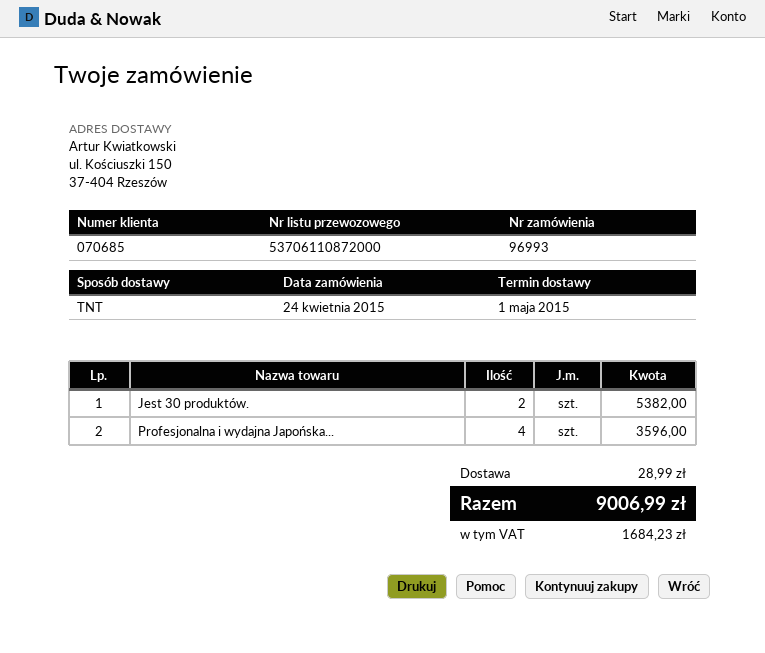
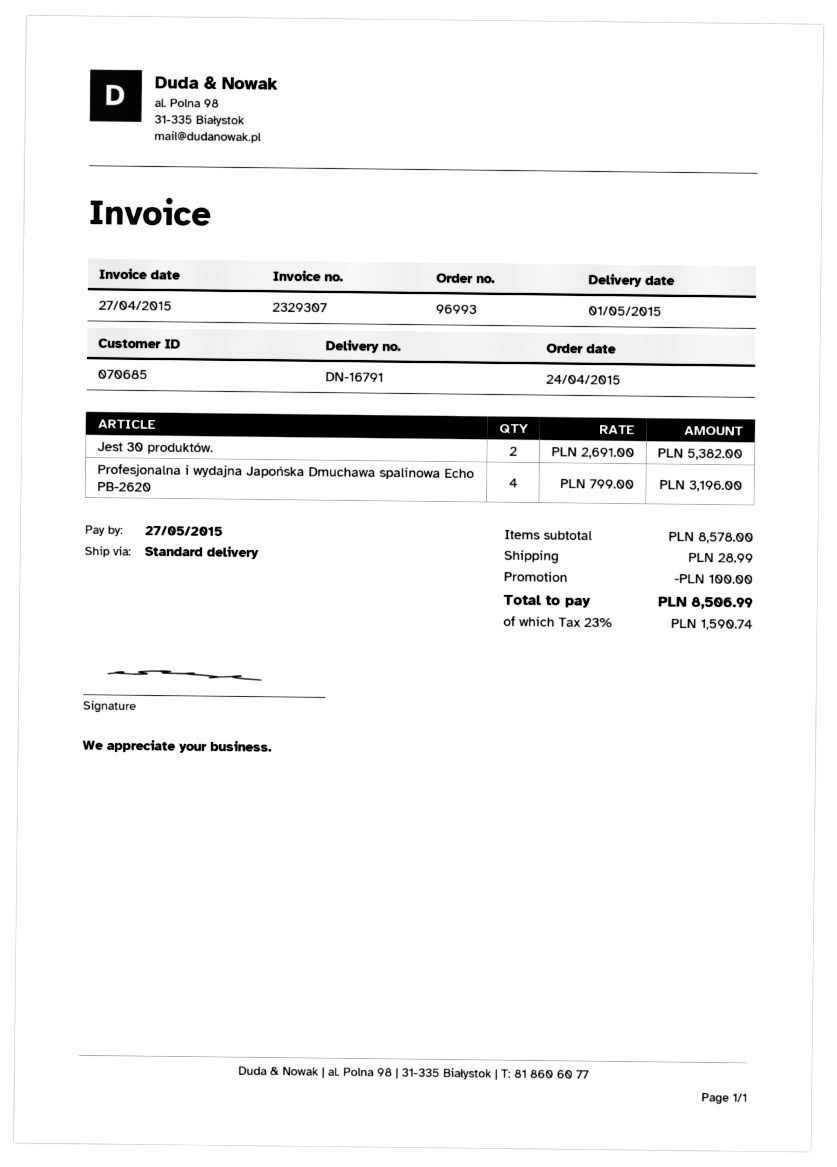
shipping method: TNT -> standard
Profesjonalna i wydajna Japońska...: 4 for 3596.00 -> 4 for 3196.00
discount: none -> 100.00
tax: 1684.23 -> 1590.74
total: 9006.99 -> 8506.99

